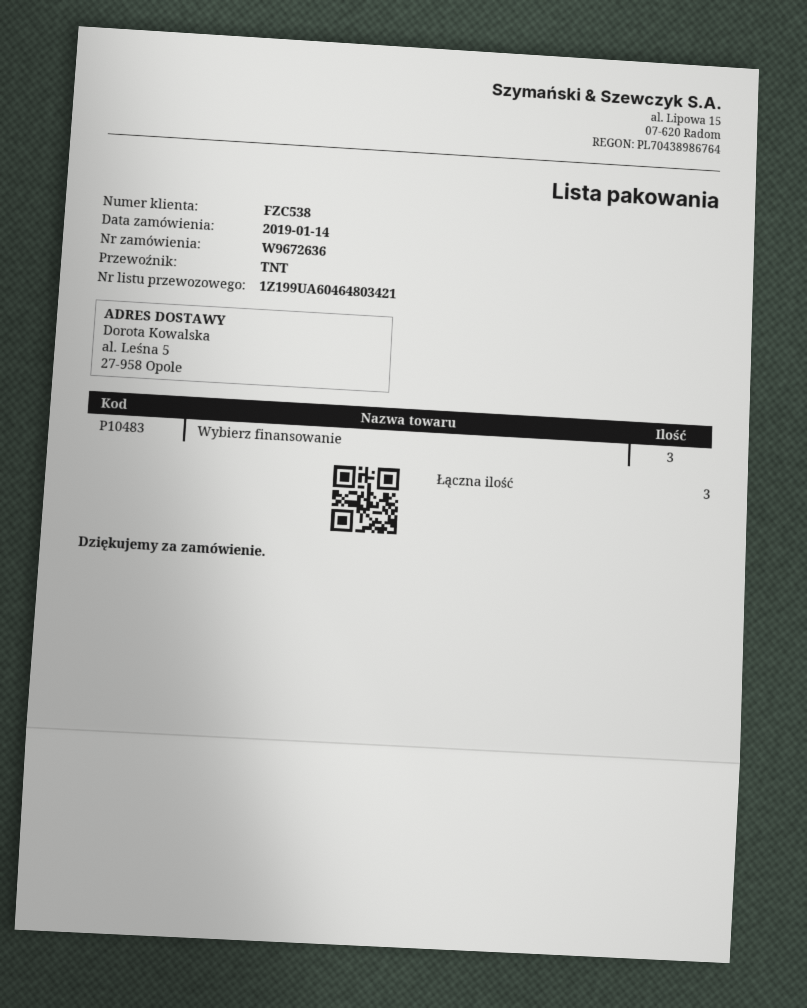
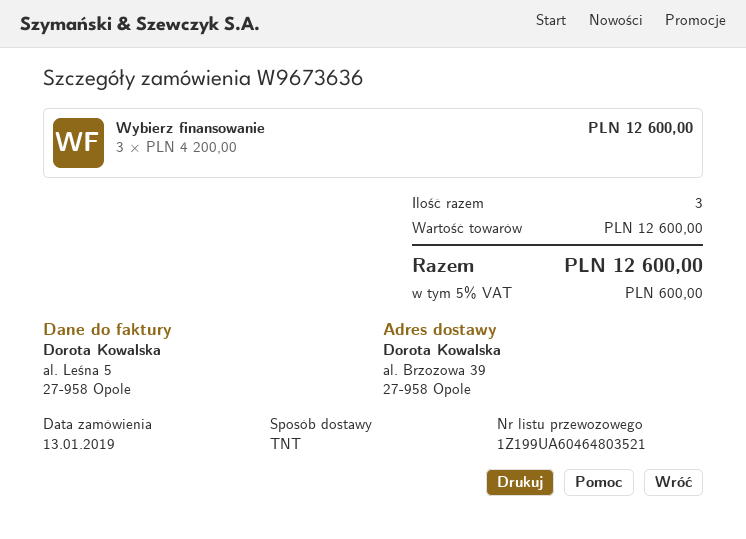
order number: W9672636 -> W9673636
order date: 2019-01-14 -> 2019-01-13
tracking number: 1Z199UA60464803421 -> 1Z199UA60464803521
ship to: al. Leśna 5, 27-958 Opole -> al. Brzozowa 39, 27-958 Opole

